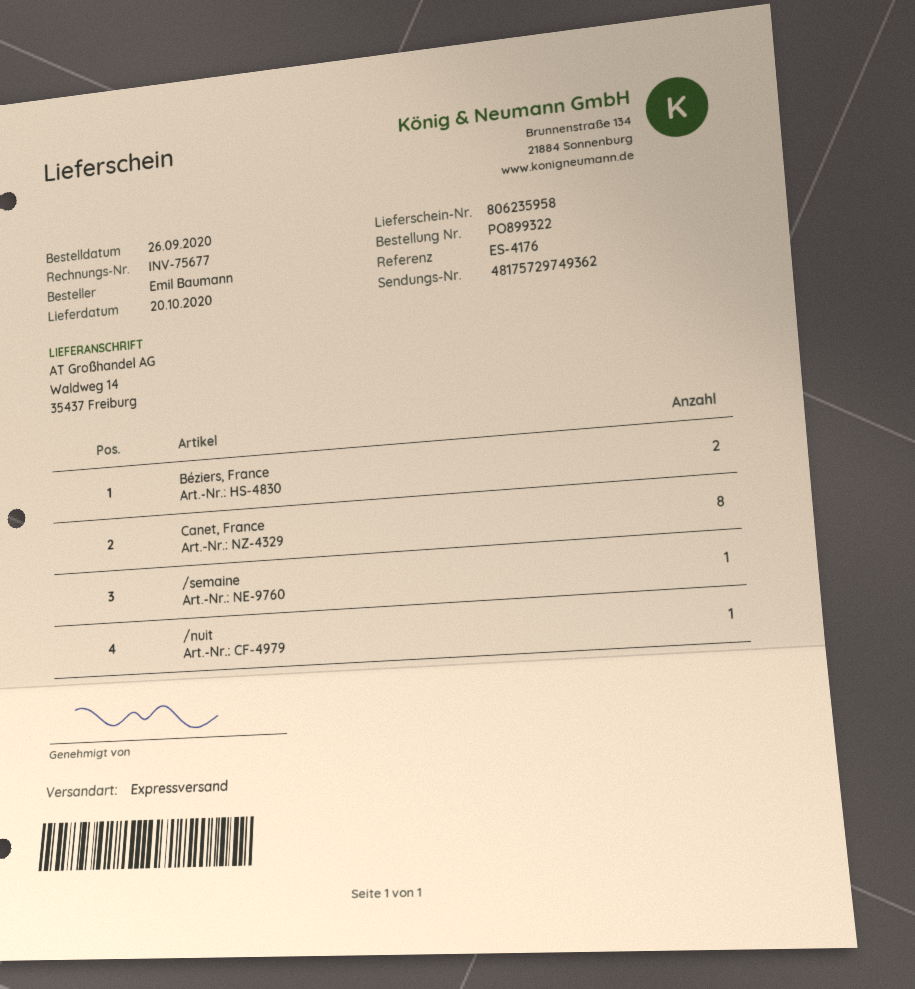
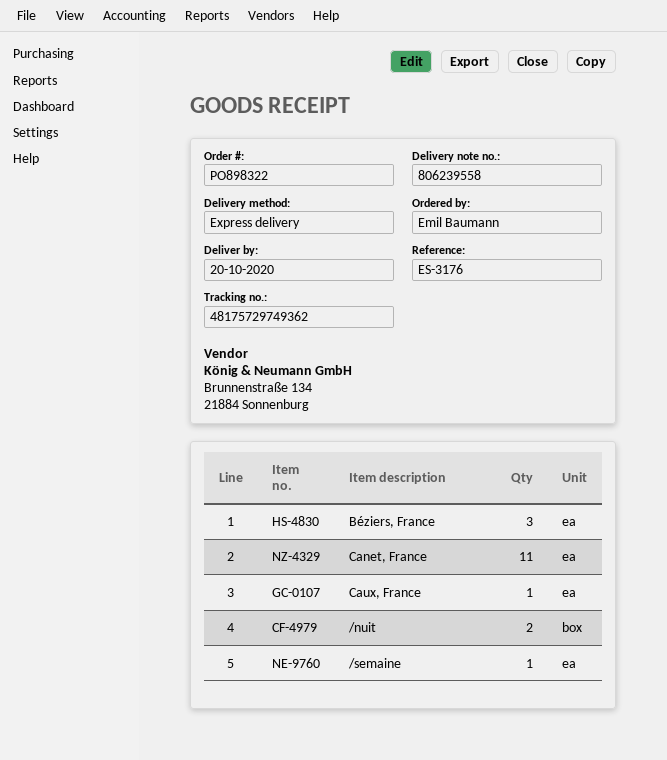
order number: PO899322 -> PO898322
delivery note number: 806235958 -> 806239558
reference: ES-4176 -> ES-3176
Béziers, France: 2 -> 3
Canet, France: 8 -> 11
/nuit: 1 -> 2
Caux, France: none -> 1

